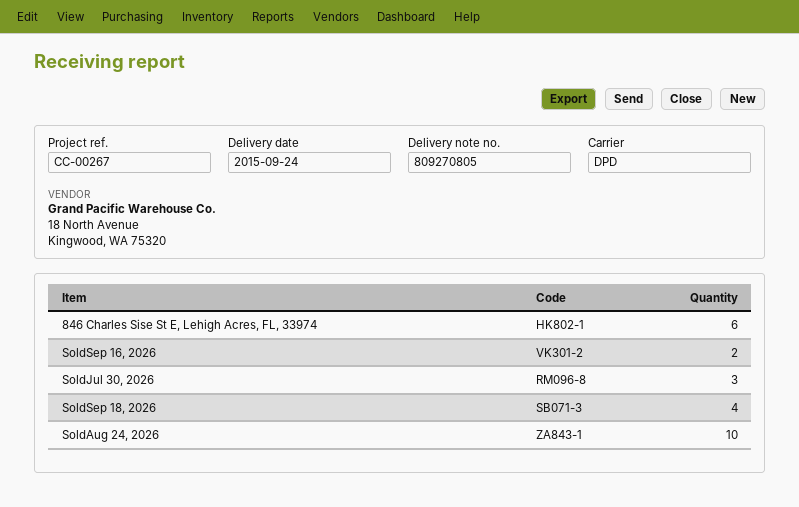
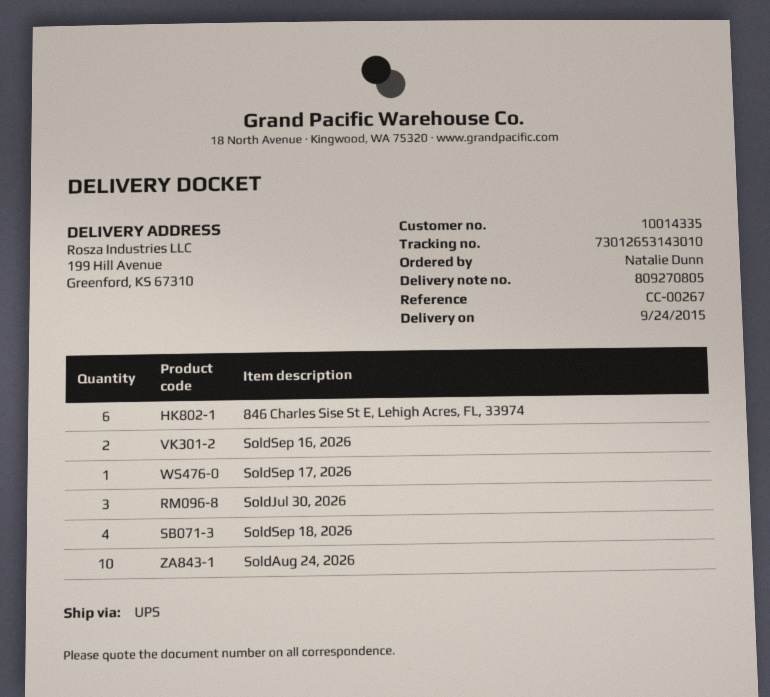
shipping method: DPD -> UPS
SoldSep 17, 2026: none -> 1

